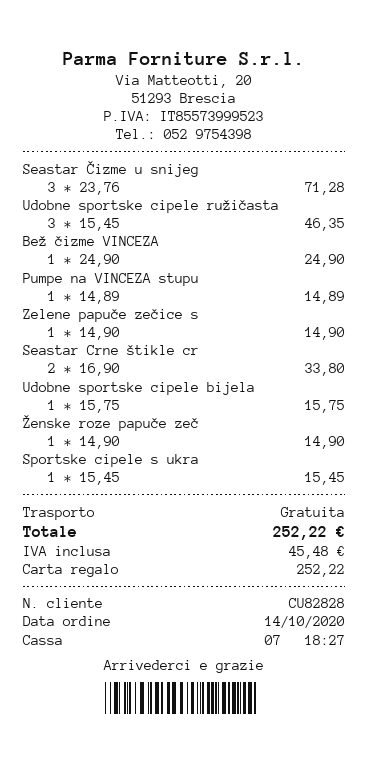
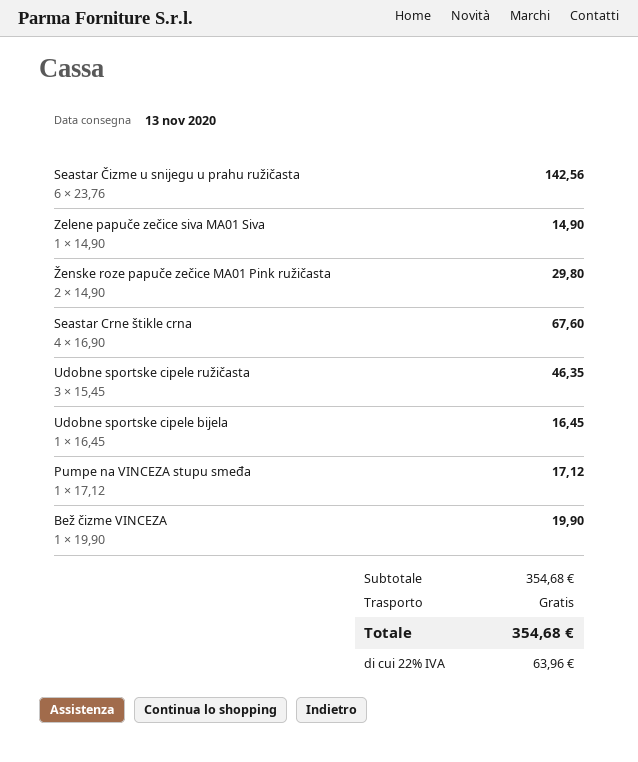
Seastar Čizme u snijeg: 3 x 23.76 = 71.28 -> 6 x 23.76 = 142.56
Bež čizme VINCEZA: 1 x 24.90 = 24.90 -> 1 x 19.90 = 19.90
Pumpe na VINCEZA stupu: 1 x 14.89 = 14.89 -> 1 x 17.12 = 17.12
Seastar Crne štikle cr: 2 x 16.90 = 33.80 -> 4 x 16.90 = 67.60
Udobne sportske cipele bijela: 1 x 15.75 = 15.75 -> 1 x 16.45 = 16.45
Ženske roze papuče zeč: 1 x 14.90 = 14.90 -> 2 x 14.90 = 29.80
Sportske cipele s ukra: 1 x 15.45 = 15.45 -> none
tax: 45.48 -> 63.96
total: 252.22 -> 354.68

